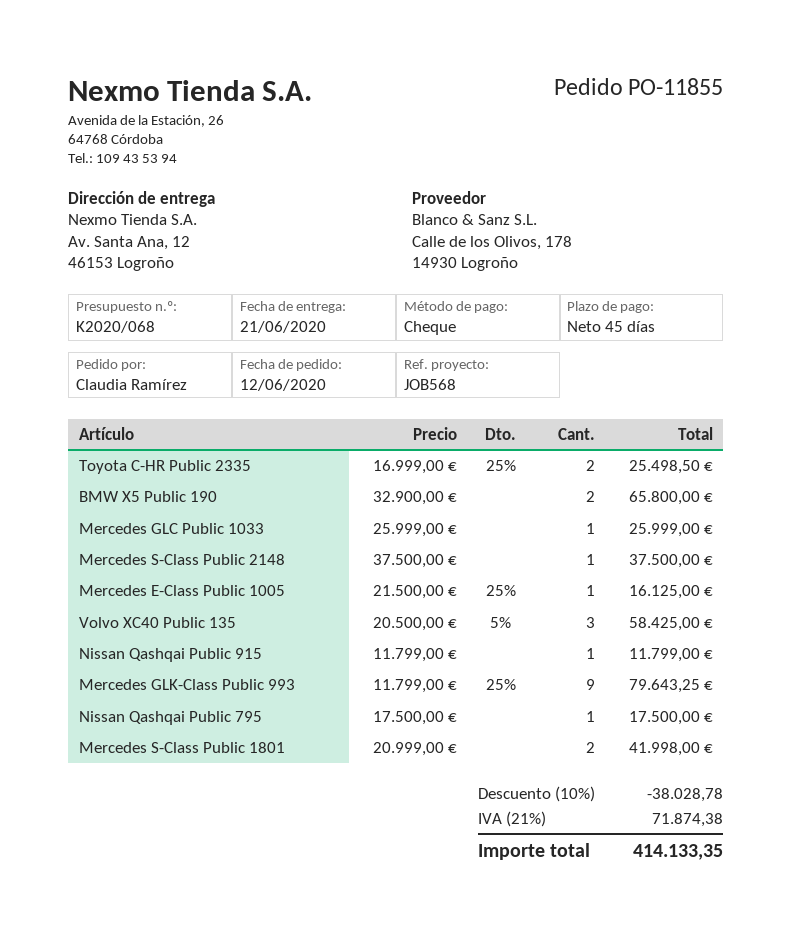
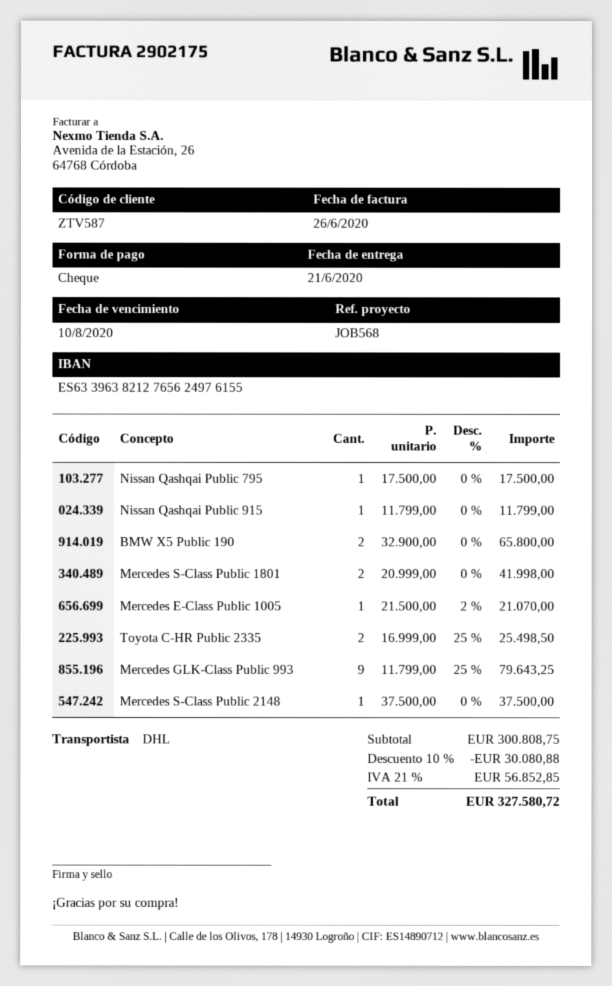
Mercedes GLC Public 1033: 1 x 25999.00 = 25999.00 -> none
Mercedes E-Class Public 1005: 1 x 21500.00 - 25% = 16125.00 -> 1 x 21500.00 - 2% = 21070.00
Volvo XC40 Public 135: 3 x 20500.00 - 5% = 58425.00 -> none
discount: 10% = 38028.78 -> 10% = 30080.88
tax: 21% = 71874.38 -> 21% = 56852.85
total: 414133.35 -> 327580.72

